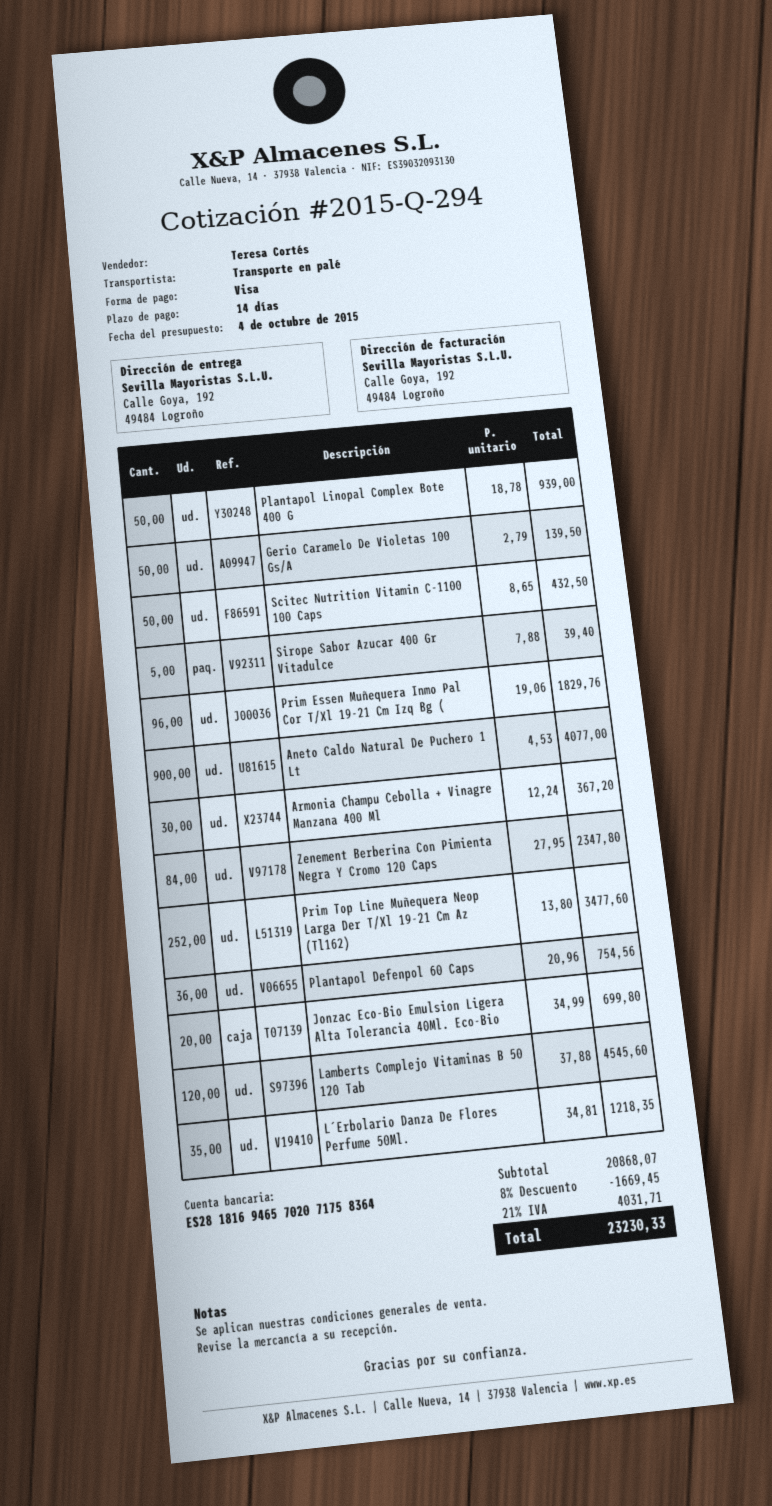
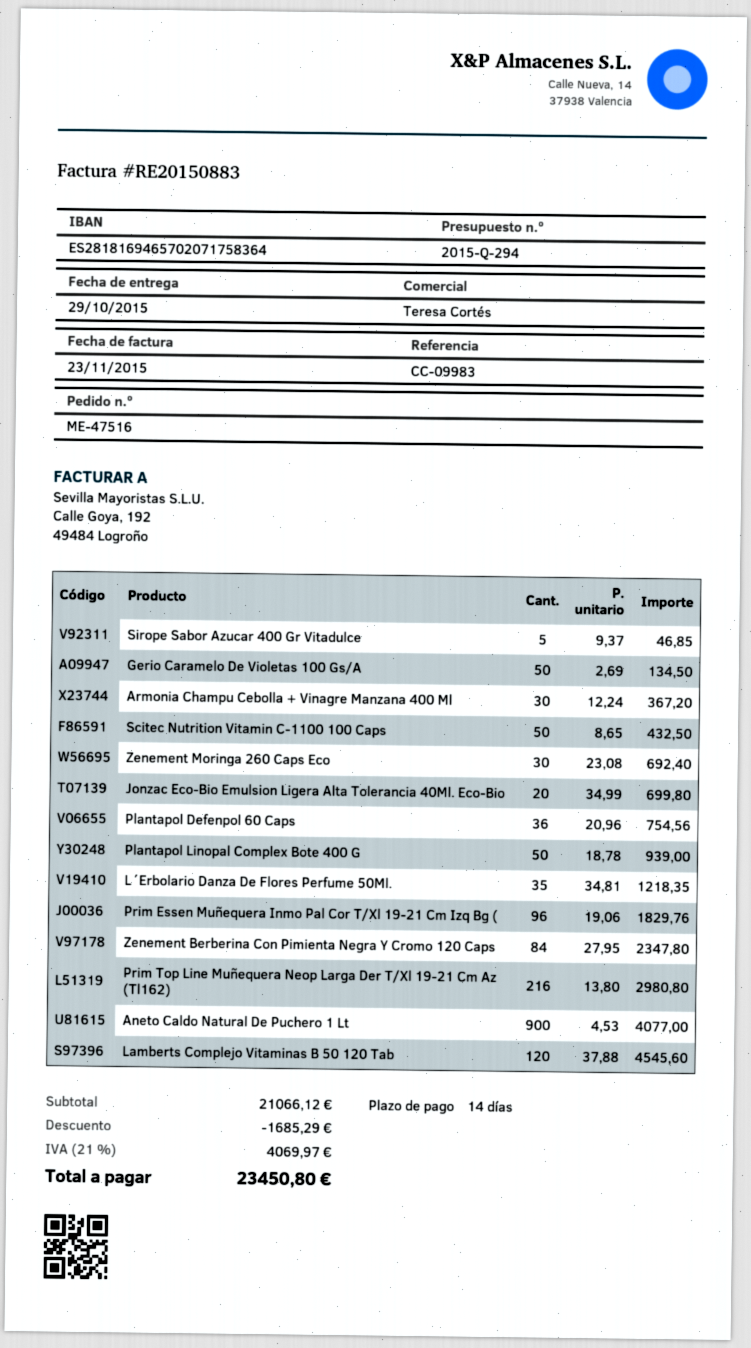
Gerio Caramelo De Violetas 100 Gs/A: 50 x 2.79 = 139.50 -> 50 x 2.69 = 134.50
Sirope Sabor Azucar 400 Gr Vitadulce: 5 x 7.88 = 39.40 -> 5 x 9.37 = 46.85
Prim Top Line Muñequera Neop Larga Der T/Xl 19-21 Cm Az (Tl162): 252 x 13.80 = 3477.60 -> 216 x 13.80 = 2980.80
Zenement Moringa 260 Caps Eco: none -> 30 x 23.08 = 692.40
subtotal: 20868.07 -> 21066.12
discount: 1669.45 -> 1685.29
tax: 21% = 4031.71 -> 21% = 4069.97
total: 23230.33 -> 23450.80

